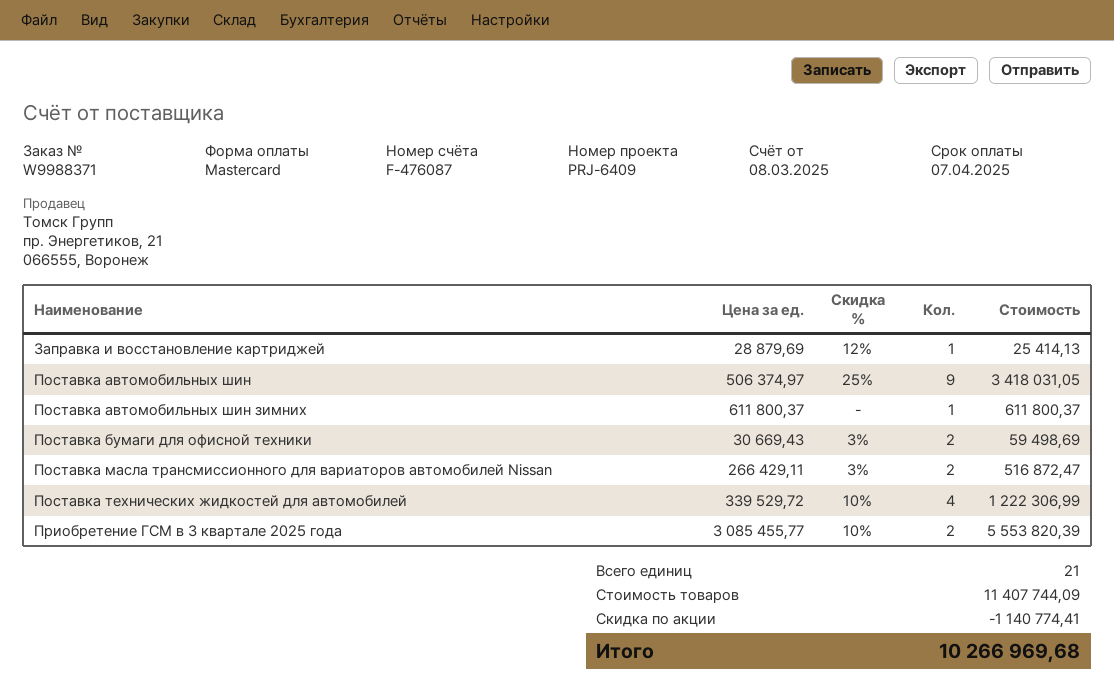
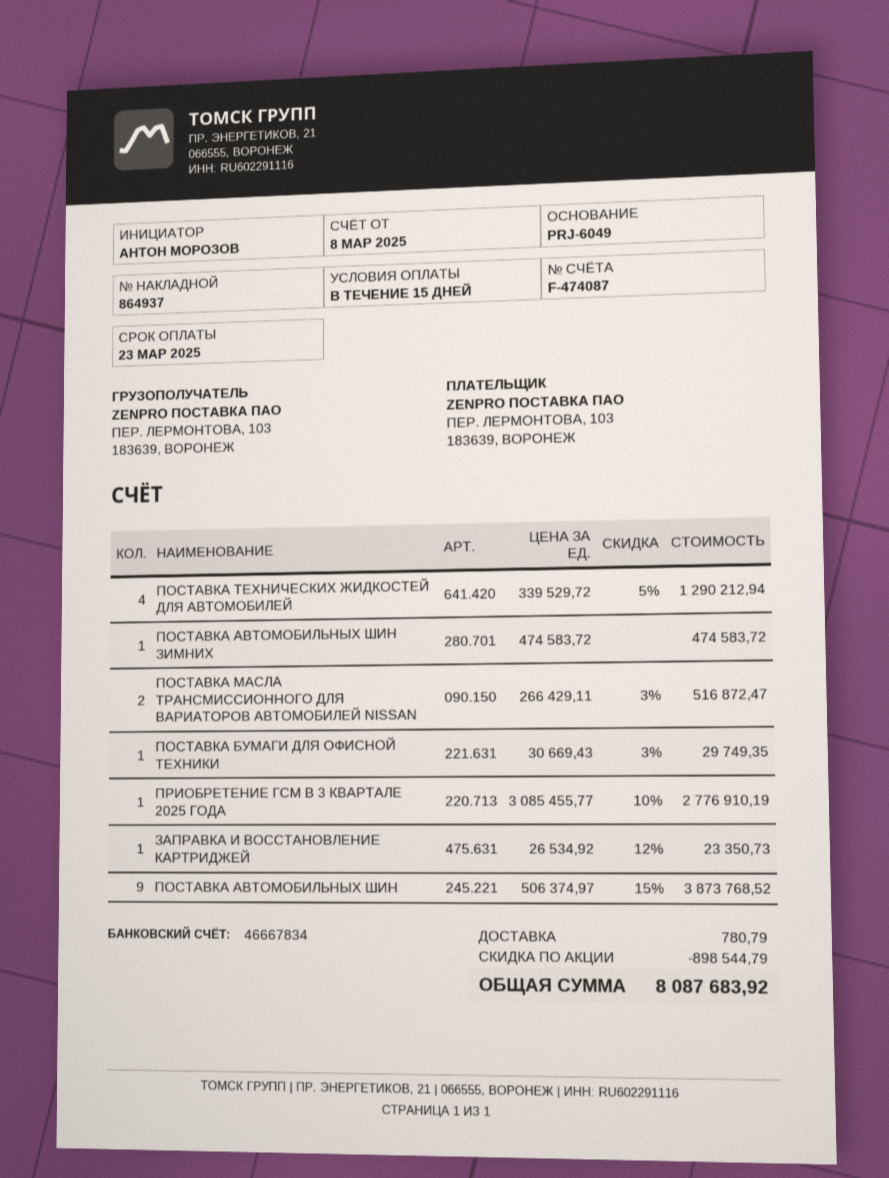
invoice number: F-476087 -> F-474087
due date: 2025-04-07 -> 2025-03-23
reference: PRJ-6409 -> PRJ-6049
Заправка и восстановление картриджей: 1 x 28879.69 - 12% = 25414.13 -> 1 x 26534.92 - 12% = 23350.73
Поставка автомобильных шин: 9 x 506374.97 - 25% = 3418031.05 -> 9 x 506374.97 - 15% = 3873768.52
Поставка автомобильных шин зимних: 1 x 611800.37 = 611800.37 -> 1 x 474583.72 = 474583.72
Поставка бумаги для офисной техники: 2 x 30669.43 - 3% = 59498.69 -> 1 x 30669.43 - 3% = 29749.35
Поставка технических жидкостей для автомобилей: 4 x 339529.72 - 10% = 1222306.99 -> 4 x 339529.72 - 5% = 1290212.94
Приобретение ГСМ в 3 квартале 2025 года: 2 x 3085455.77 - 10% = 5553820.39 -> 1 x 3085455.77 - 10% = 2776910.19
discount: 1140774.41 -> 898544.79
shipping: none -> 780.79
total: 10266969.68 -> 8087683.92

